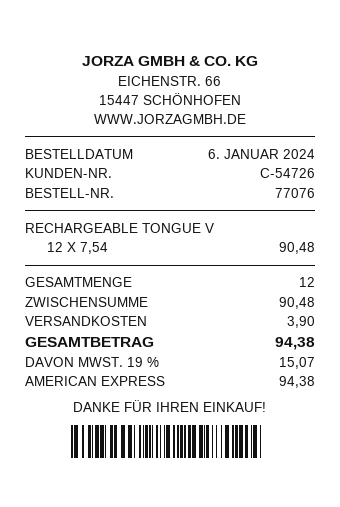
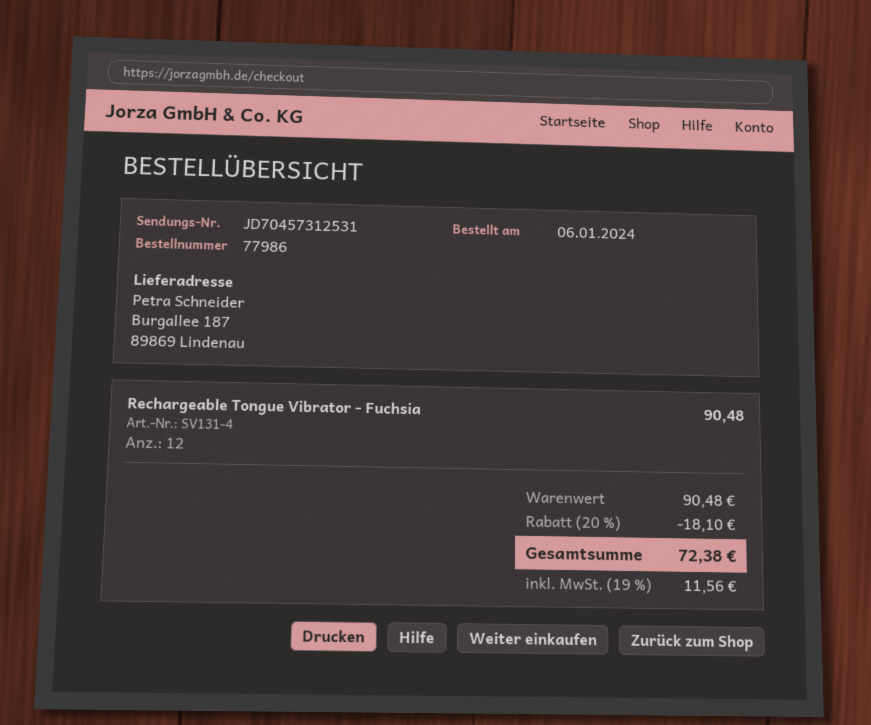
order number: 77076 -> 77986
discount: none -> 20% = 18.10
shipping: 3.90 -> none
tax: 19% = 15.07 -> 19% = 11.56
total: 94.38 -> 72.38

